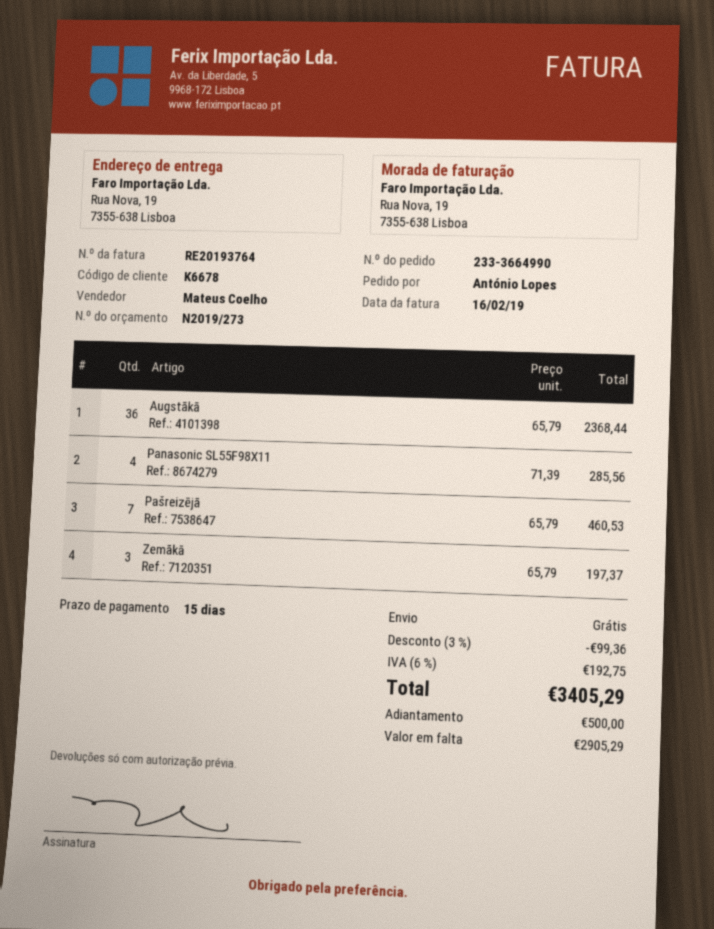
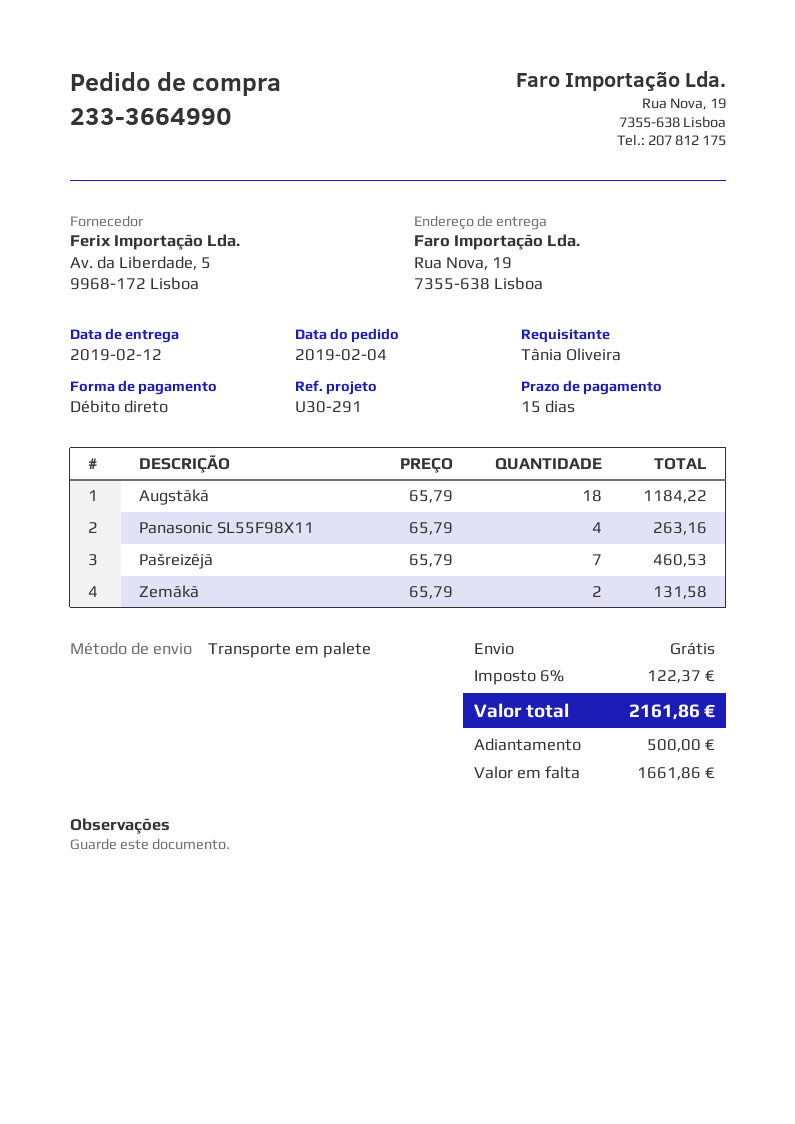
ordered by: António Lopes -> Tânia Oliveira
Augstākā: 36 x 65.79 = 2368.44 -> 18 x 65.79 = 1184.22
Panasonic SL55F98X11: 4 x 71.39 = 285.56 -> 4 x 65.79 = 263.16
Zemākā: 3 x 65.79 = 197.37 -> 2 x 65.79 = 131.58
discount: 3% = 99.36 -> none
tax: 6% = 192.75 -> 6% = 122.37
total: 3405.29 -> 2161.86
balance: 2905.29 -> 1661.86

